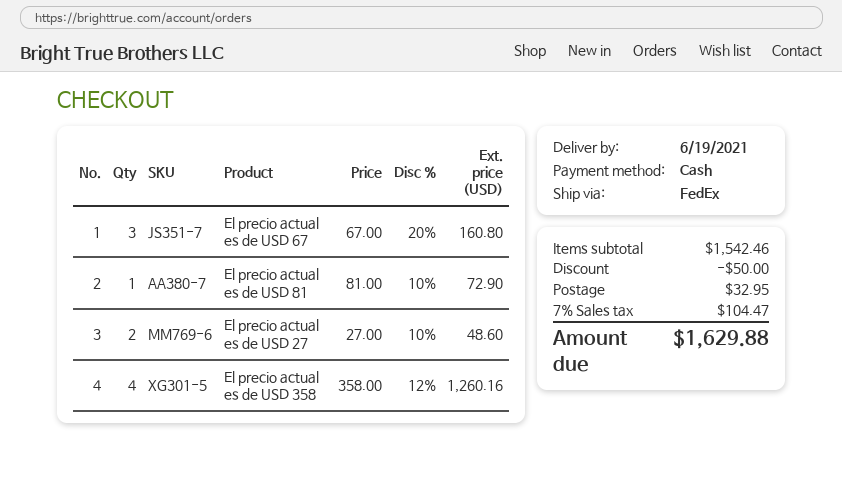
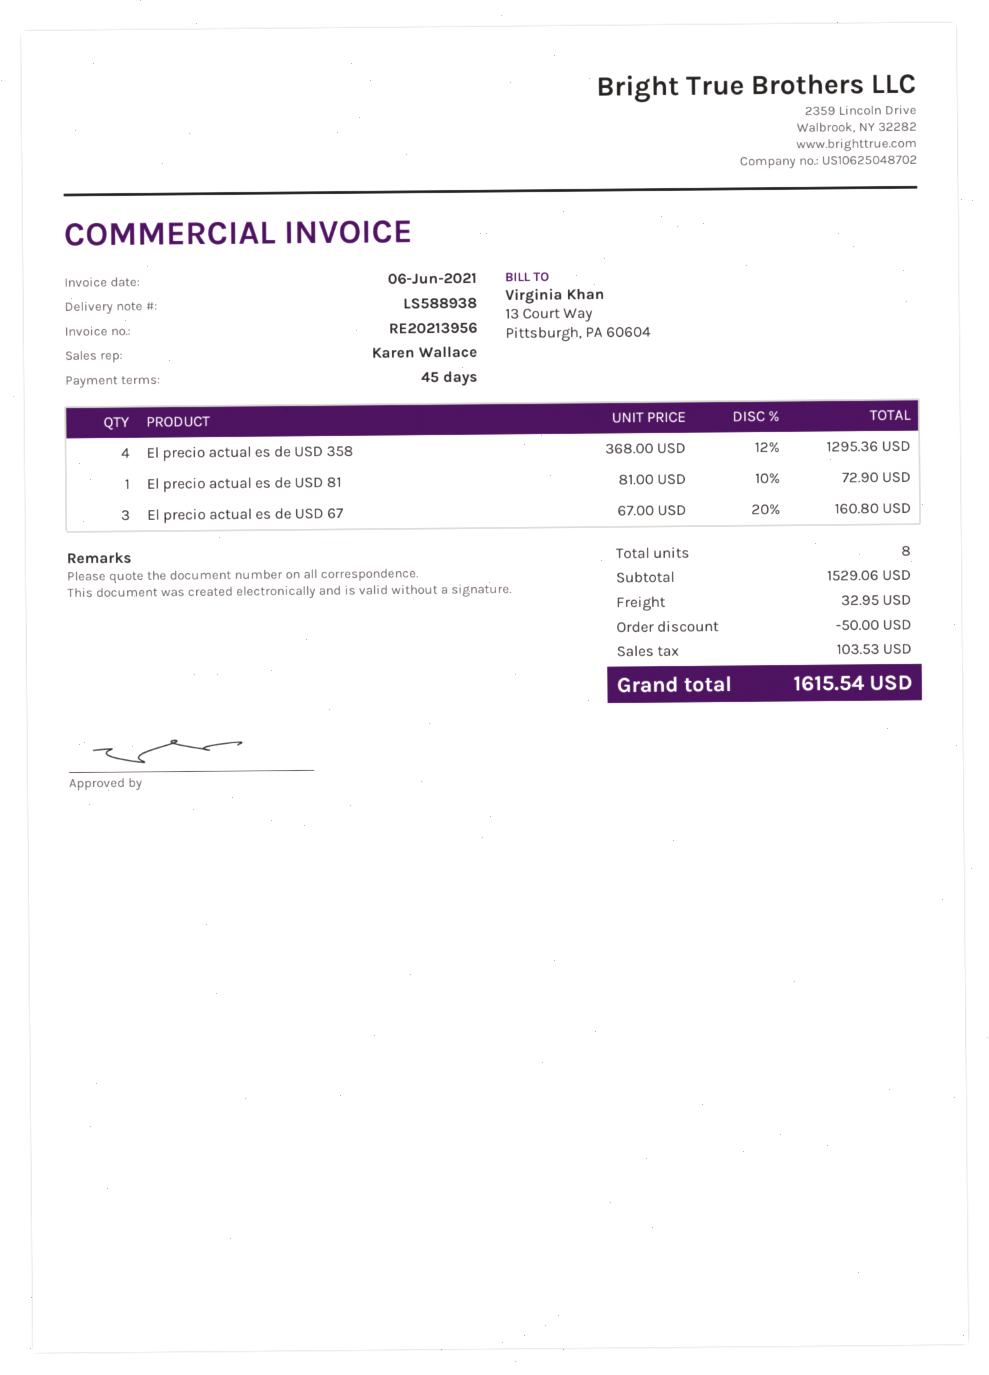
El precio actual es de USD 27: 2 x 27.00 - 10% = 48.60 -> none
El precio actual es de USD 358: 4 x 358.00 - 12% = 1260.16 -> 4 x 368.00 - 12% = 1295.36
subtotal: 1542.46 -> 1529.06
tax: 104.47 -> 103.53
total: 1629.88 -> 1615.54

